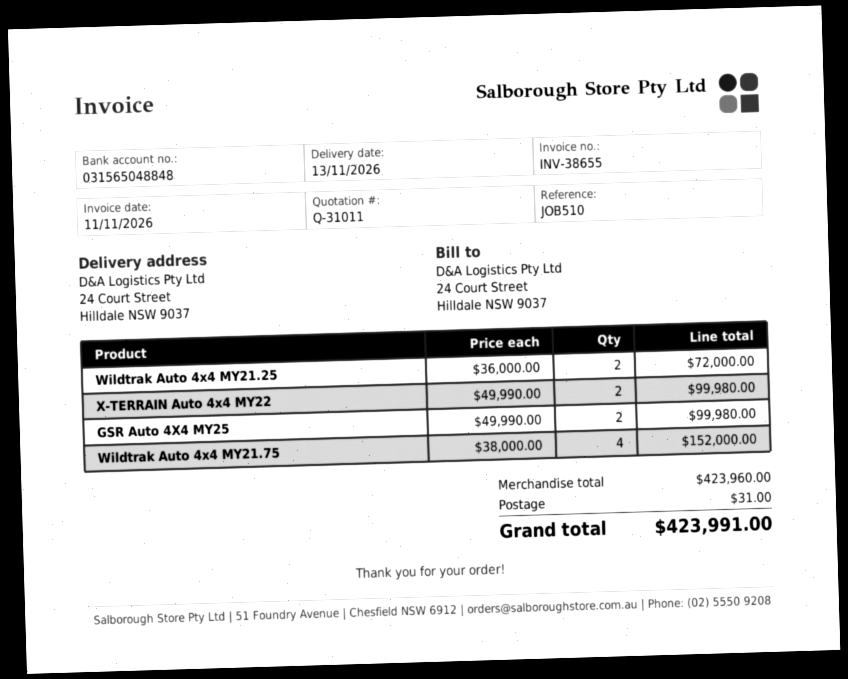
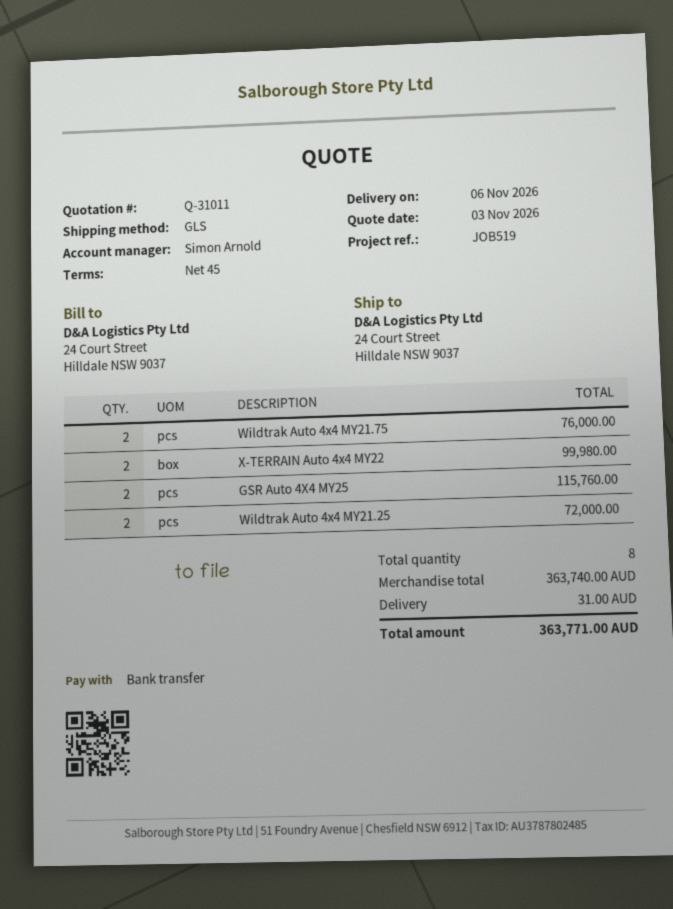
delivery date: 2026-11-13 -> 2026-11-06
reference: JOB510 -> JOB519
GSR Auto 4X4 MY25: 2 for 99980.00 -> 2 for 115760.00
Wildtrak Auto 4x4 MY21.75: 4 for 152000.00 -> 2 for 76000.00
subtotal: 423960.00 -> 363740.00
total: 423991.00 -> 363771.00

